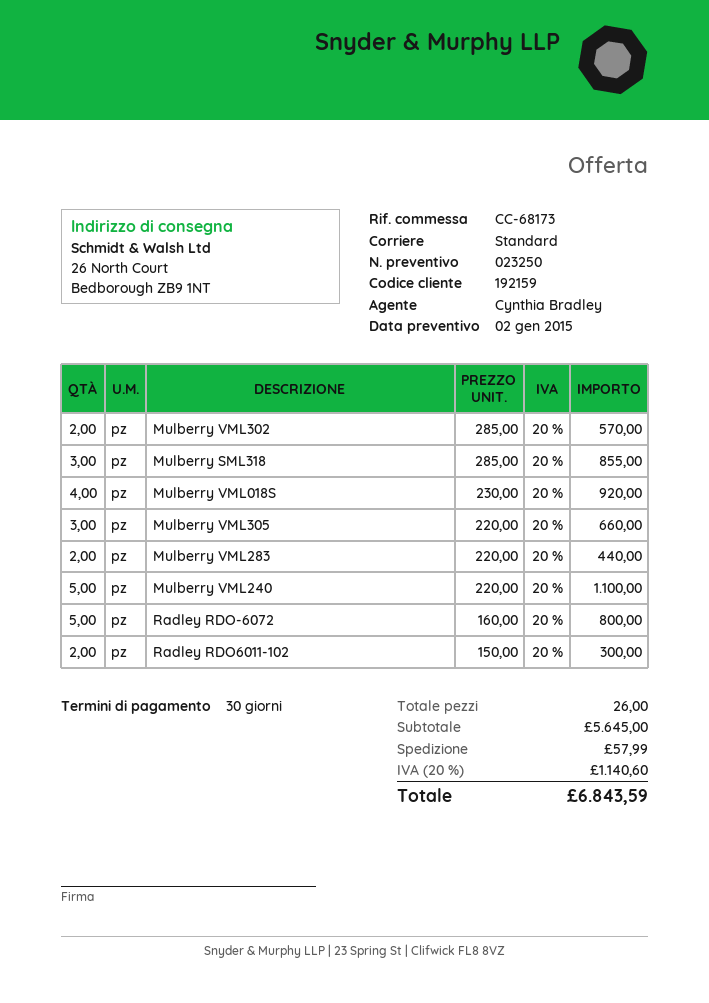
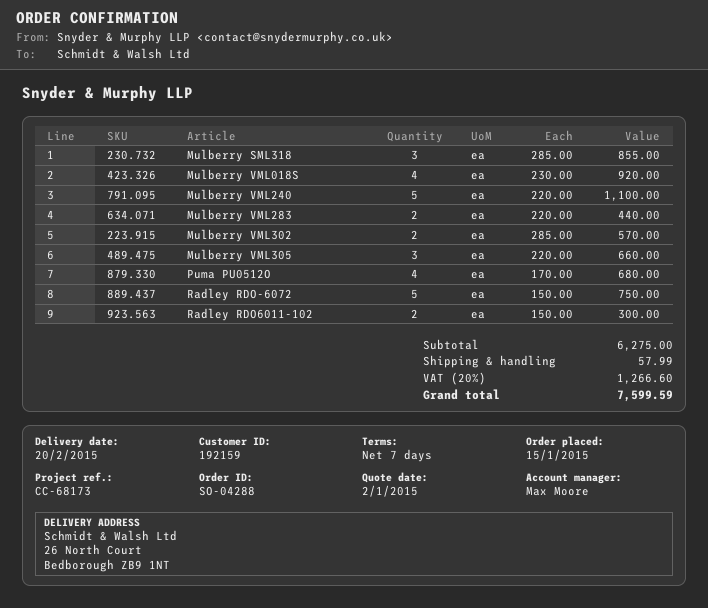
payment terms: 30 days -> 7 days
sales rep: Cynthia Bradley -> Max Moore
Radley RDO-6072: 5 x 160.00 = 800.00 -> 5 x 150.00 = 750.00
Puma PU0512O: none -> 4 x 170.00 = 680.00
subtotal: 5645.00 -> 6275.00
tax: 20% = 1140.60 -> 20% = 1266.60
total: 6843.59 -> 7599.59

